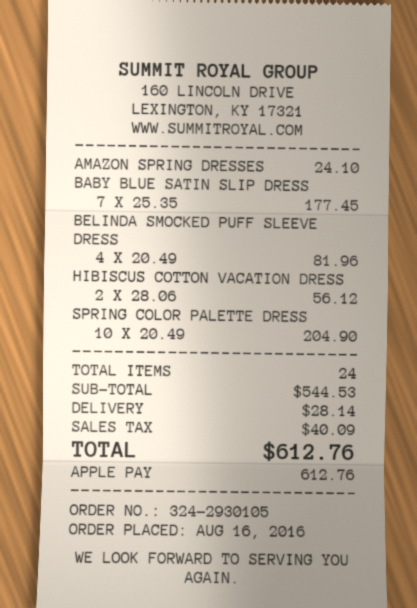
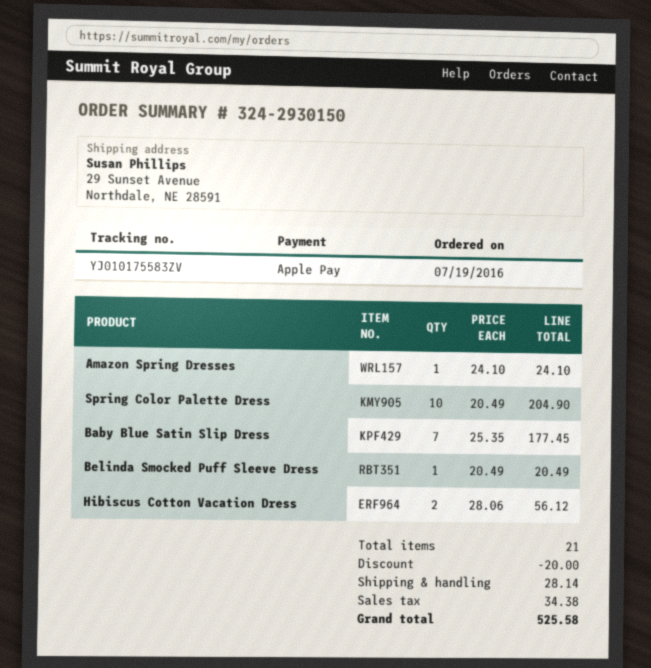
order number: 324-2930105 -> 324-2930150
order date: 2016-08-16 -> 2016-07-19
BELINDA SMOCKED PUFF SLEEVE DRESS: 4 x 20.49 = 81.96 -> 1 x 20.49 = 20.49
total quantity: 24 -> 21
discount: none -> 20.00
tax: 40.09 -> 34.38
total: 612.76 -> 525.58

